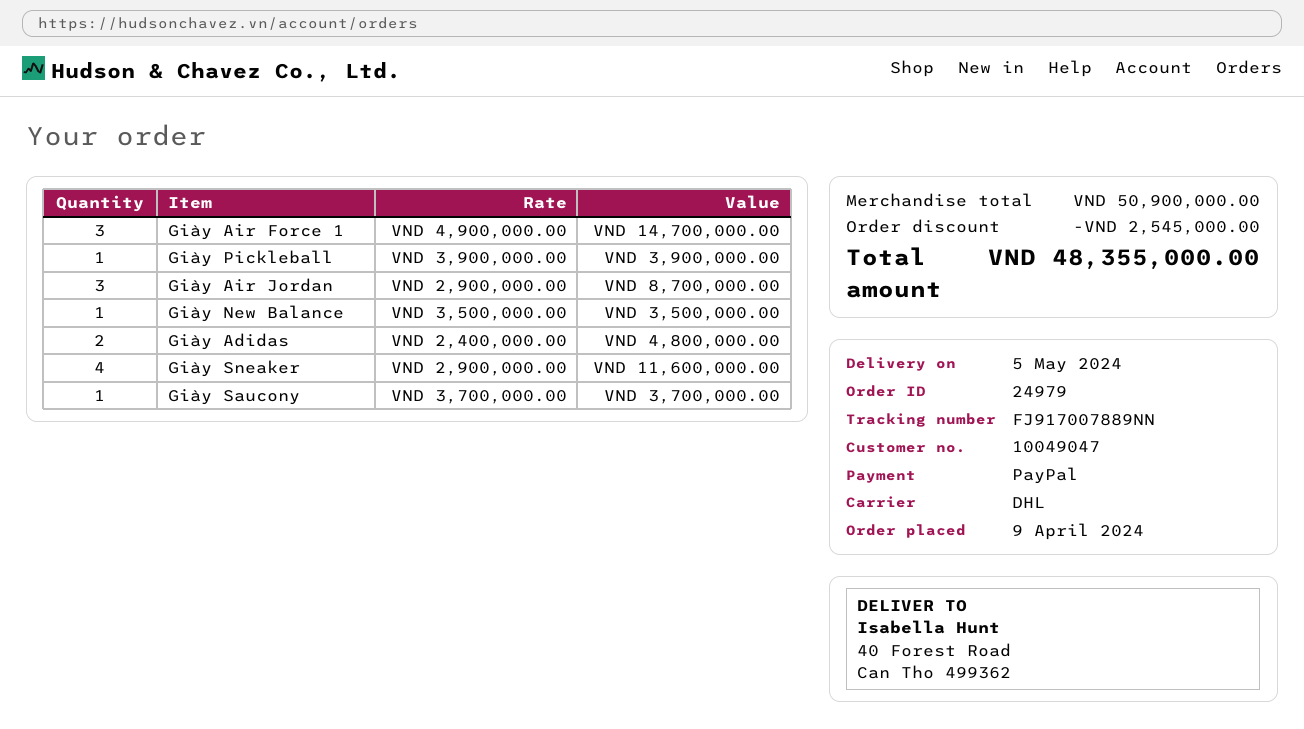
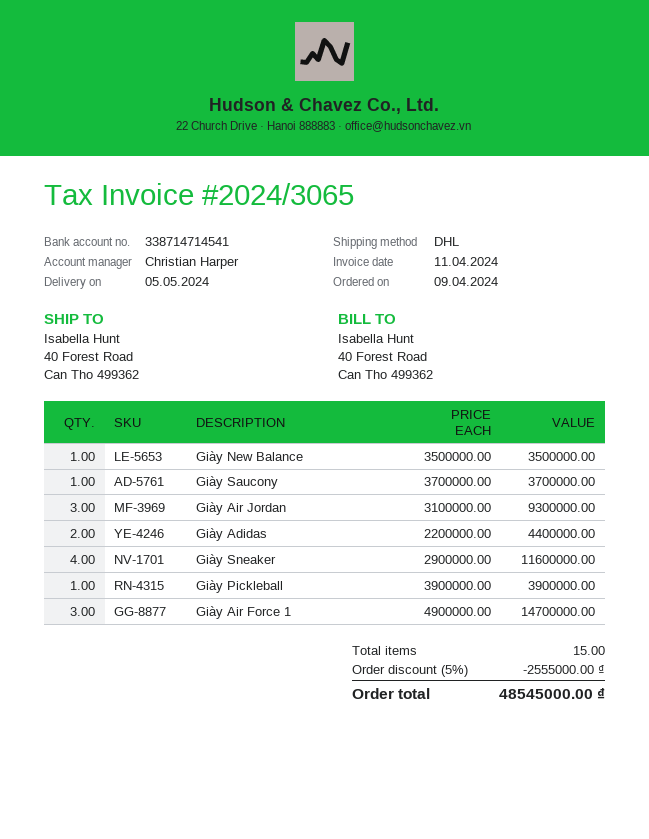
Giày Air Jordan: 3 x 2900000.00 = 8700000.00 -> 3 x 3100000.00 = 9300000.00
Giày Adidas: 2 x 2400000.00 = 4800000.00 -> 2 x 2200000.00 = 4400000.00
discount: 2545000.00 -> 2555000.00
total: 48355000.00 -> 48545000.00

